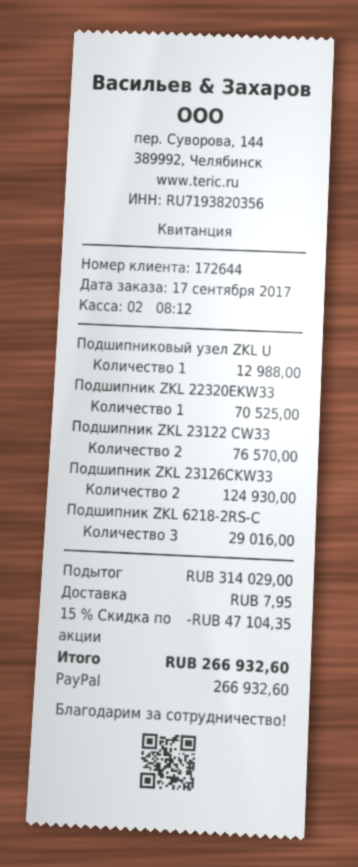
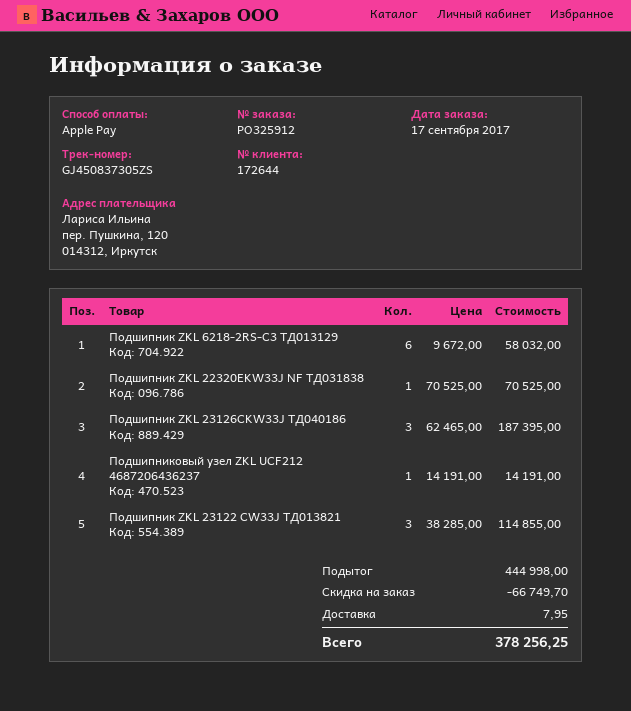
payment method: PayPal -> Apple Pay
Подшипниковый узел ZKL U: 1 for 12988.00 -> 1 for 14191.00
Подшипник ZKL 23122 CW33: 2 for 76570.00 -> 3 for 114855.00
Подшипник ZKL 23126CKW33: 2 for 124930.00 -> 3 for 187395.00
Подшипник ZKL 6218-2RS-С: 3 for 29016.00 -> 6 for 58032.00
subtotal: 314029.00 -> 444998.00
discount: 47104.35 -> 66749.70
total: 266932.60 -> 378256.25

